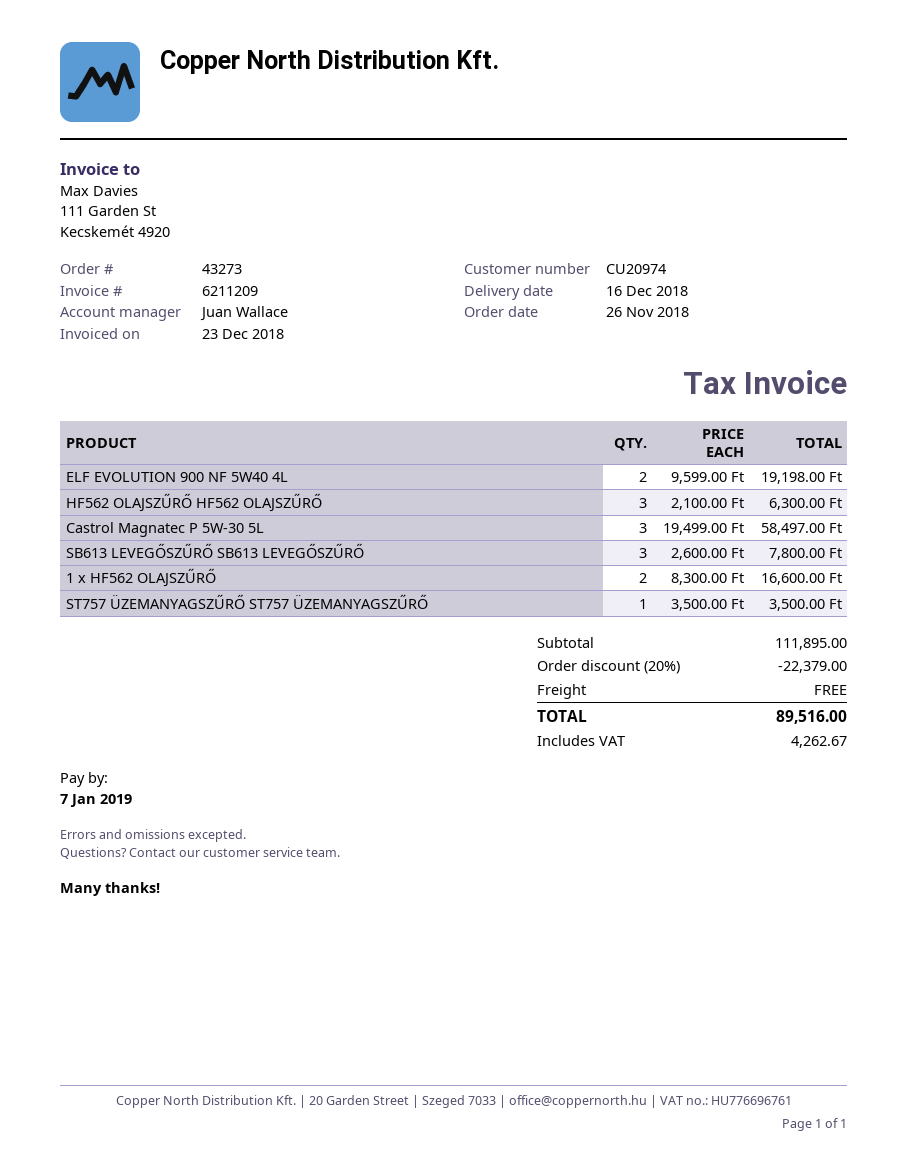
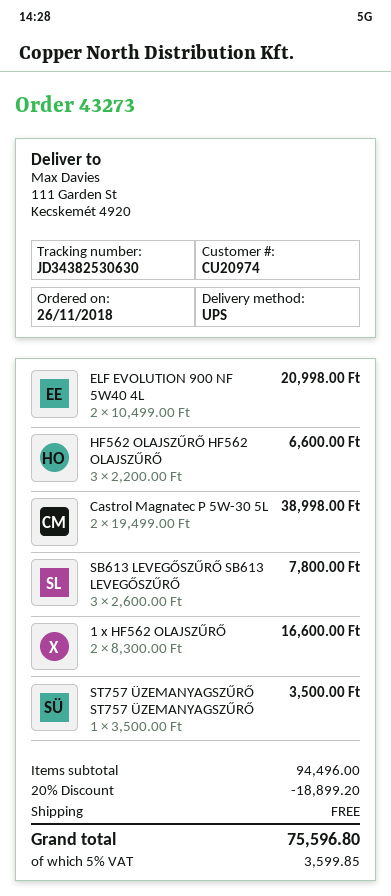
ELF EVOLUTION 900 NF 5W40 4L: 2 x 9599.00 = 19198.00 -> 2 x 10499.00 = 20998.00
HF562 OLAJSZŰRŐ HF562 OLAJSZŰRŐ: 3 x 2100.00 = 6300.00 -> 3 x 2200.00 = 6600.00
Castrol Magnatec P 5W-30 5L: 3 x 19499.00 = 58497.00 -> 2 x 19499.00 = 38998.00
subtotal: 111895.00 -> 94496.00
discount: 20% = 22379.00 -> 20% = 18899.20
tax: 4262.67 -> 3599.85
total: 89516.00 -> 75596.80

